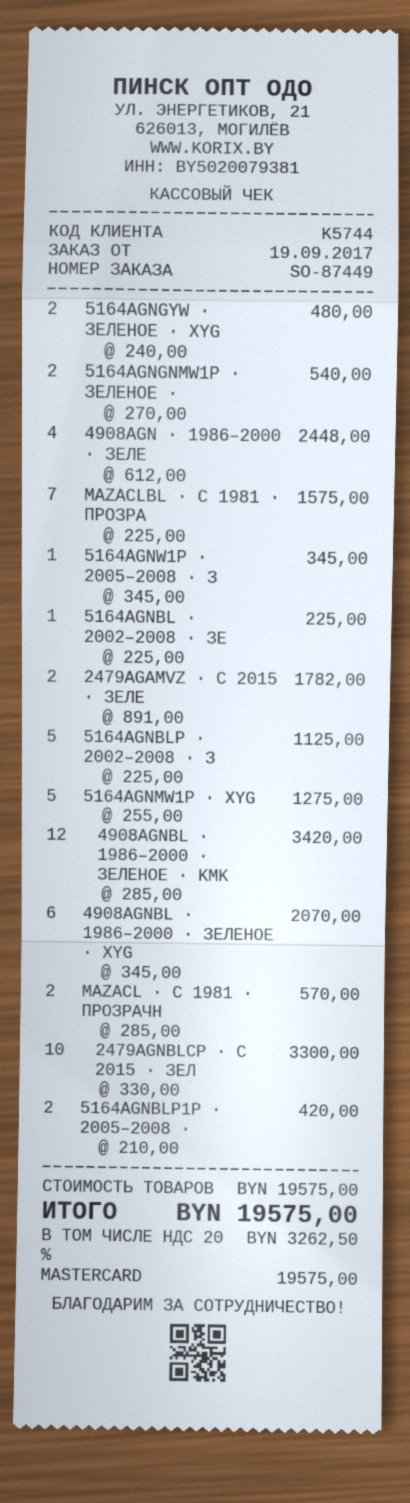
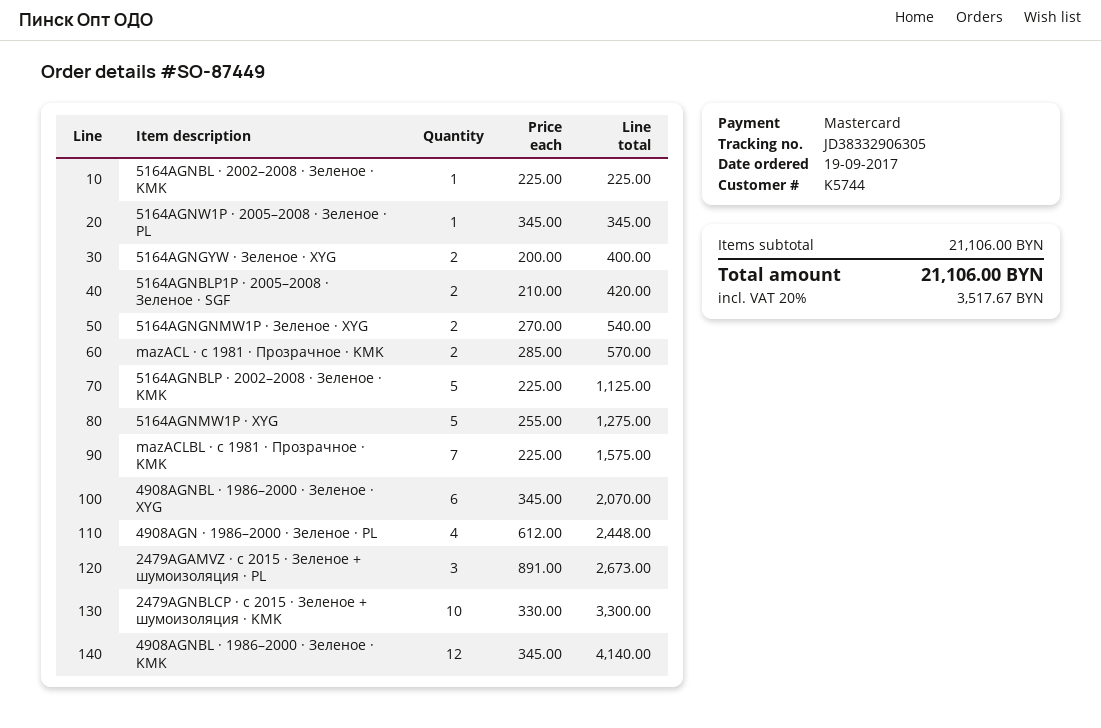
5164AGNGYW · ЗЕЛЕНОЕ · XYG: 2 x 240.00 = 480.00 -> 2 x 200.00 = 400.00
2479AGAMVZ · С 2015 · ЗЕЛЕ: 2 x 891.00 = 1782.00 -> 3 x 891.00 = 2673.00
4908AGNBL · 1986–2000 · ЗЕЛЕНОЕ · KMK: 12 x 285.00 = 3420.00 -> 12 x 345.00 = 4140.00
subtotal: 19575.00 -> 21106.00
tax: 20% = 3262.50 -> 20% = 3517.67
total: 19575.00 -> 21106.00

